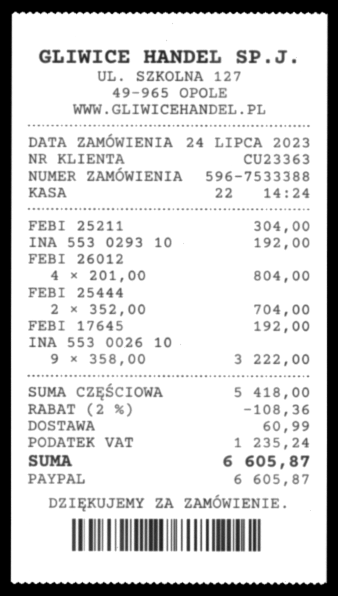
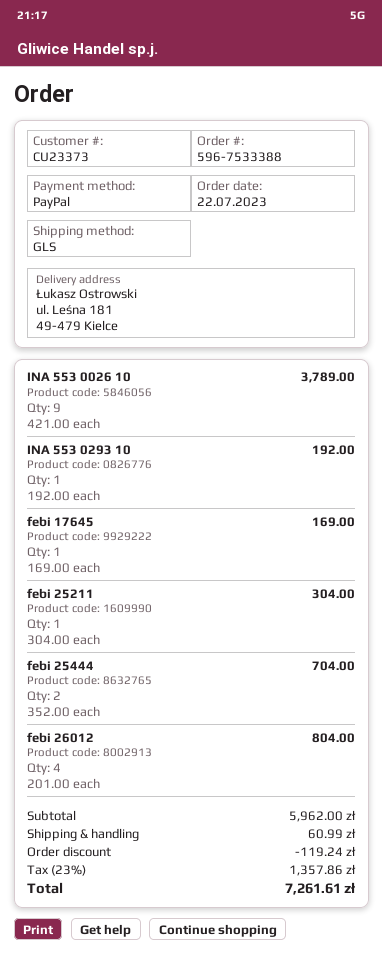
order date: 2023-07-24 -> 2023-07-22
customer number: CU23363 -> CU23373
FEBI 17645: 1 x 192.00 = 192.00 -> 1 x 169.00 = 169.00
INA 553 0026 10: 9 x 358.00 = 3222.00 -> 9 x 421.00 = 3789.00
subtotal: 5418.00 -> 5962.00
discount: 108.36 -> 119.24
tax: 1235.24 -> 1357.86
total: 6605.87 -> 7261.61

